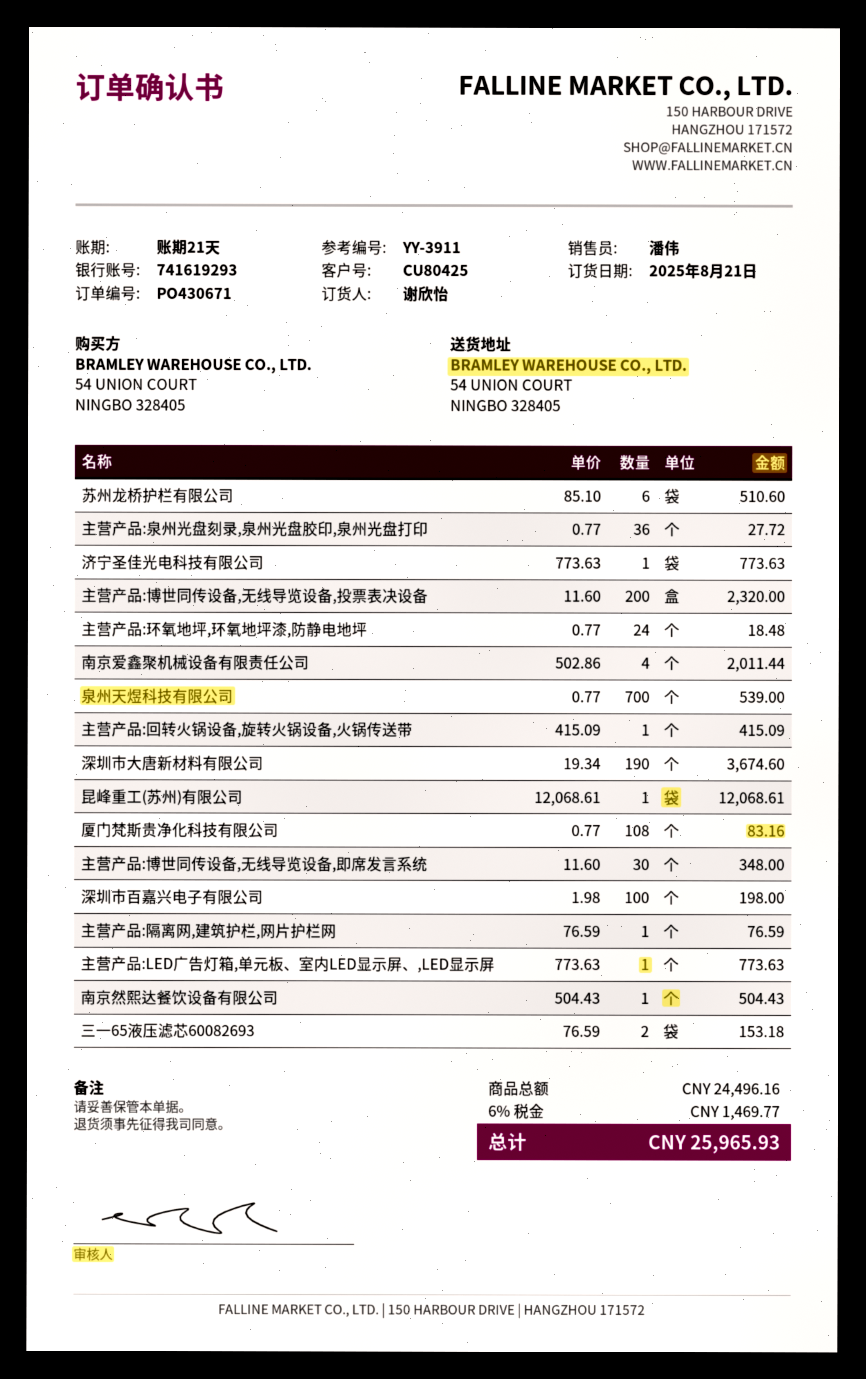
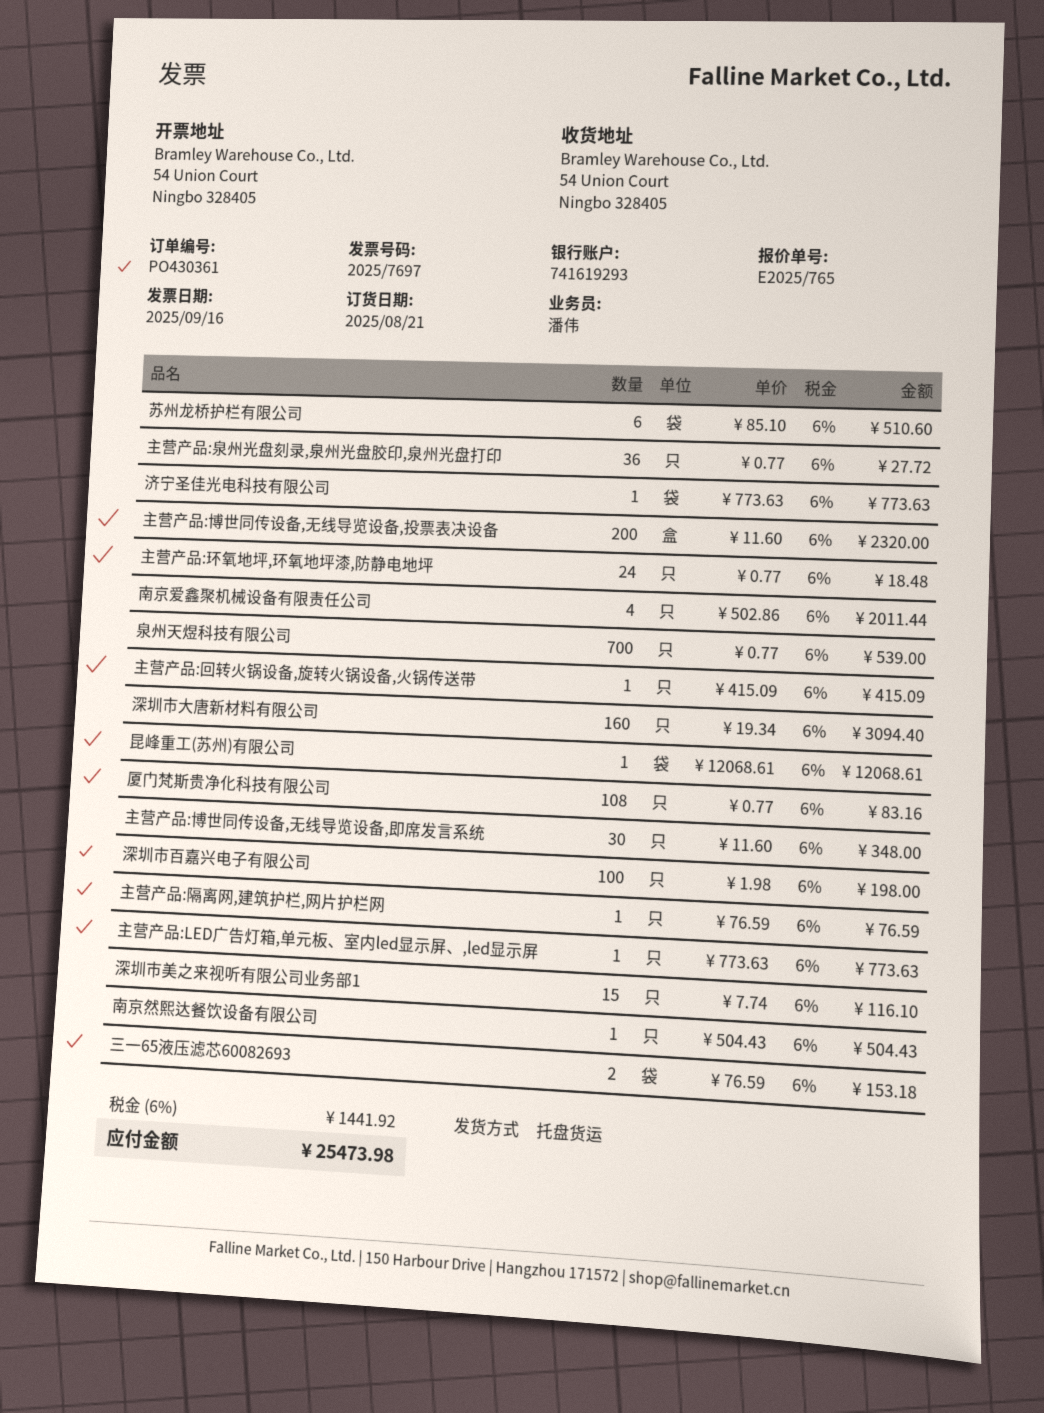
order number: PO430671 -> PO430361
深圳市大唐新材料有限公司: 190 x 19.34 = 3674.60 -> 160 x 19.34 = 3094.40
深圳市美之来视听有限公司业务部1: none -> 15 x 7.74 = 116.10
tax: 6% = 1469.77 -> 6% = 1441.92
total: 25965.93 -> 25473.98

